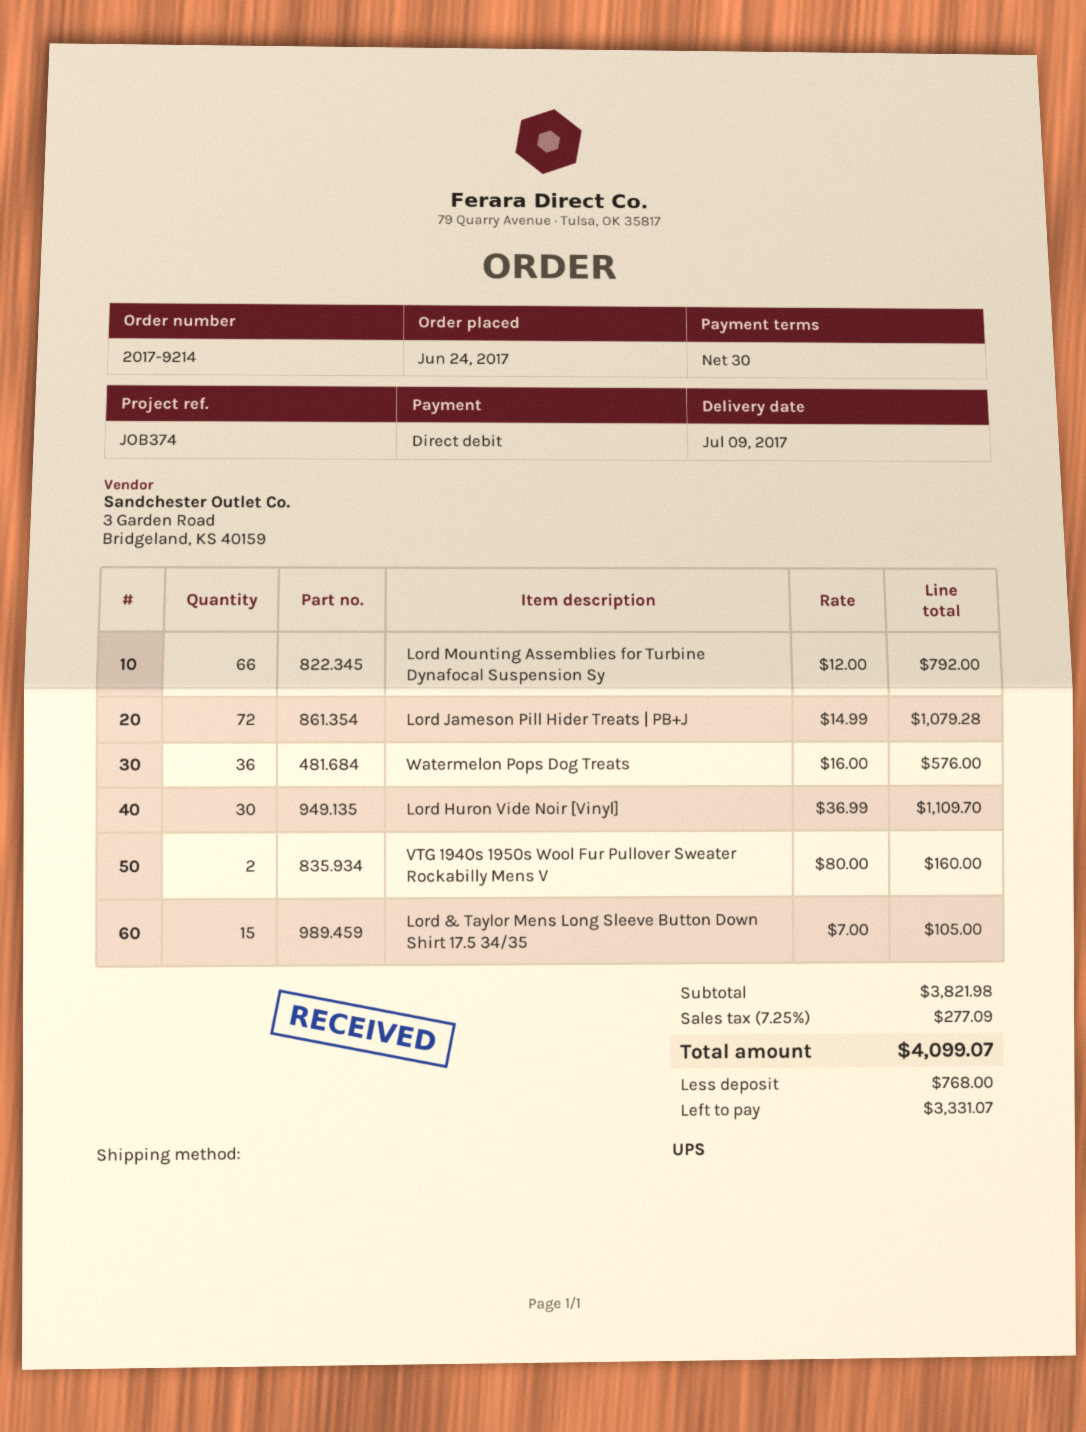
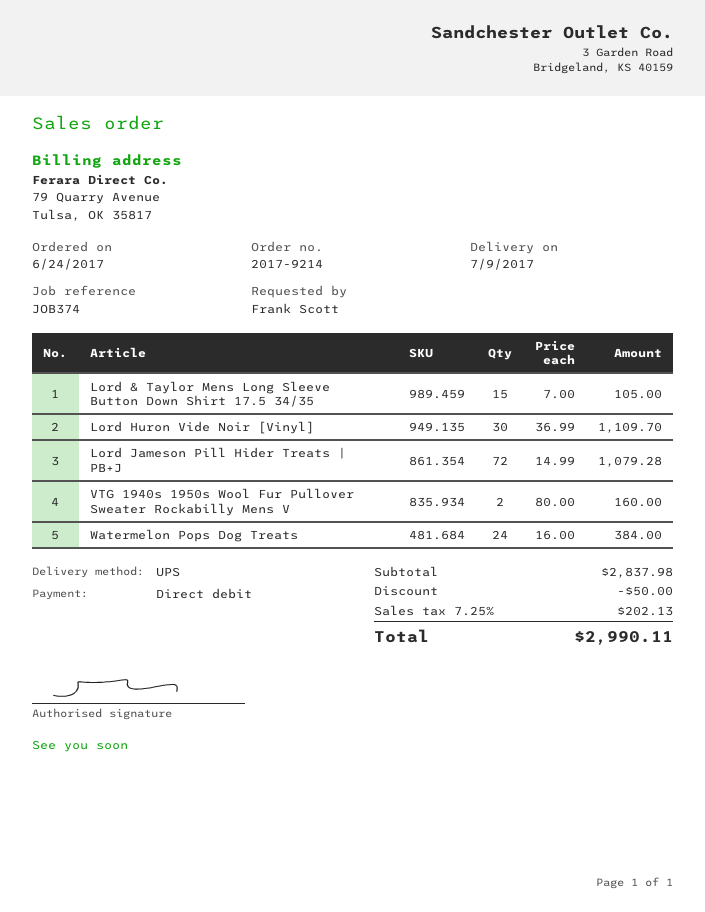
Lord Mounting Assemblies for Turbine Dynafocal Suspension Sy: 66 x 12.00 = 792.00 -> none
Watermelon Pops Dog Treats: 36 x 16.00 = 576.00 -> 24 x 16.00 = 384.00
subtotal: 3821.98 -> 2837.98
discount: none -> 50.00
tax: 7.25% = 277.09 -> 7.25% = 202.13
total: 4099.07 -> 2990.11

